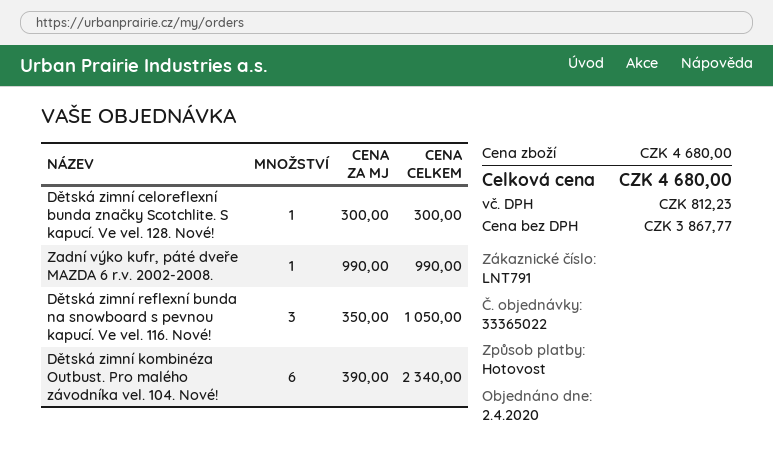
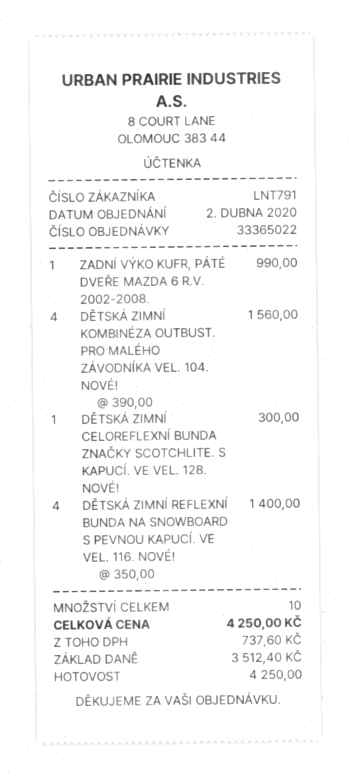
Dětská zimní reflexní bunda na snowboard s pevnou kapucí. Ve vel. 116. Nové!: 3 x 350.00 = 1050.00 -> 4 x 350.00 = 1400.00
Dětská zimní kombinéza Outbust. Pro malého závodníka vel. 104. Nové!: 6 x 390.00 = 2340.00 -> 4 x 390.00 = 1560.00
net: 3867.77 -> 3512.40
tax: 812.23 -> 737.60
total: 4680.00 -> 4250.00

